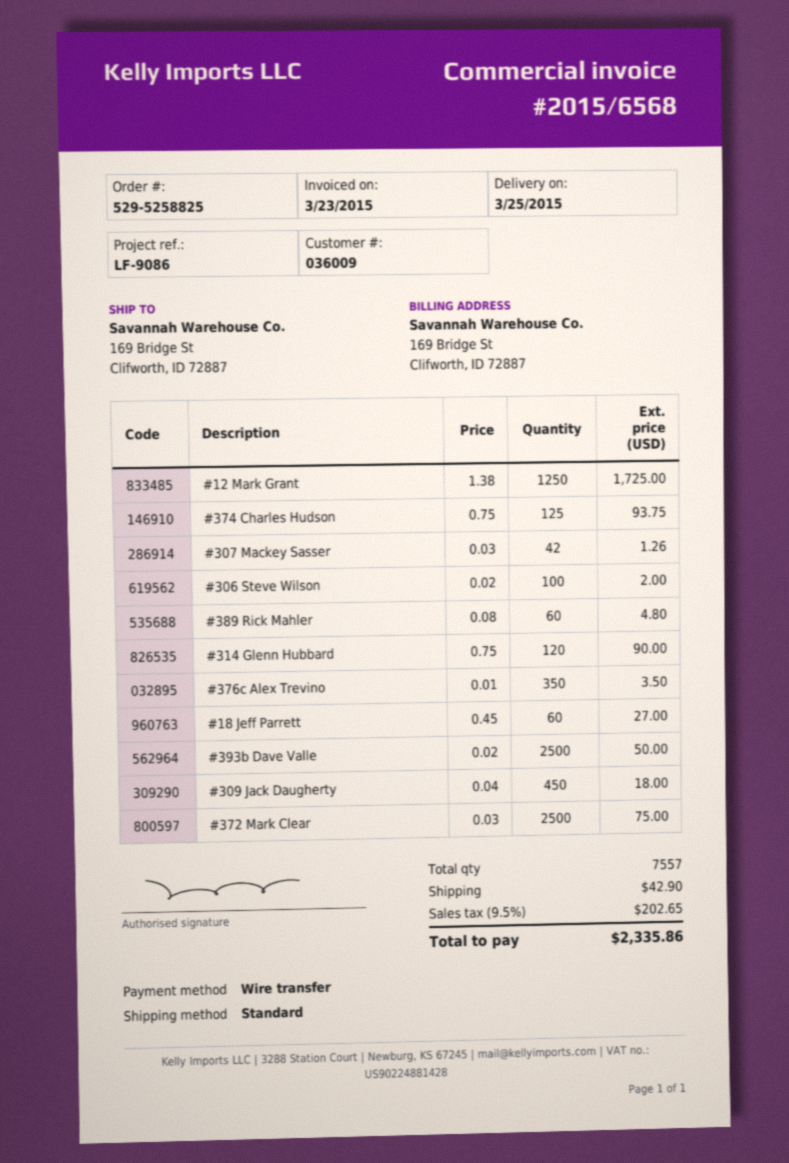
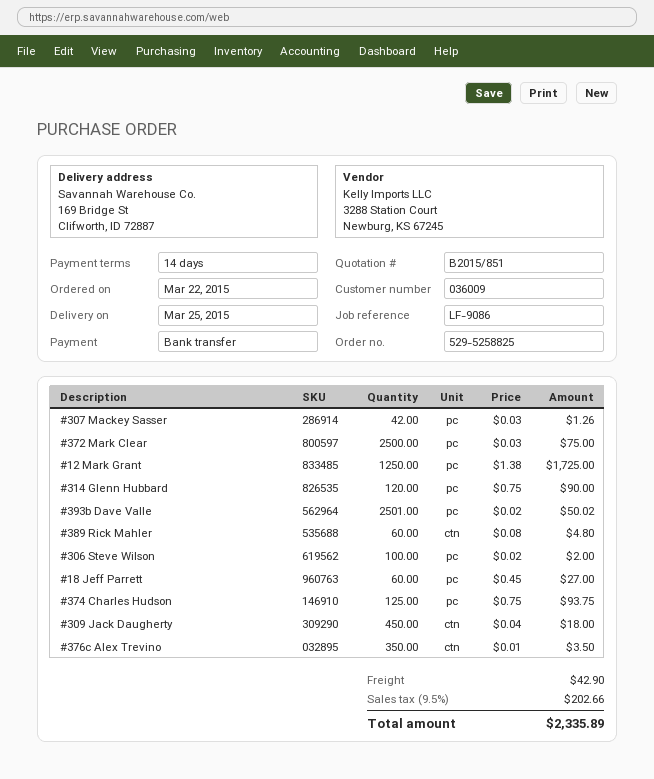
#393b Dave Valle: 2500 x 0.02 = 50.00 -> 2501 x 0.02 = 50.02
tax: 9.5% = 202.65 -> 9.5% = 202.66
total: 2335.86 -> 2335.89

